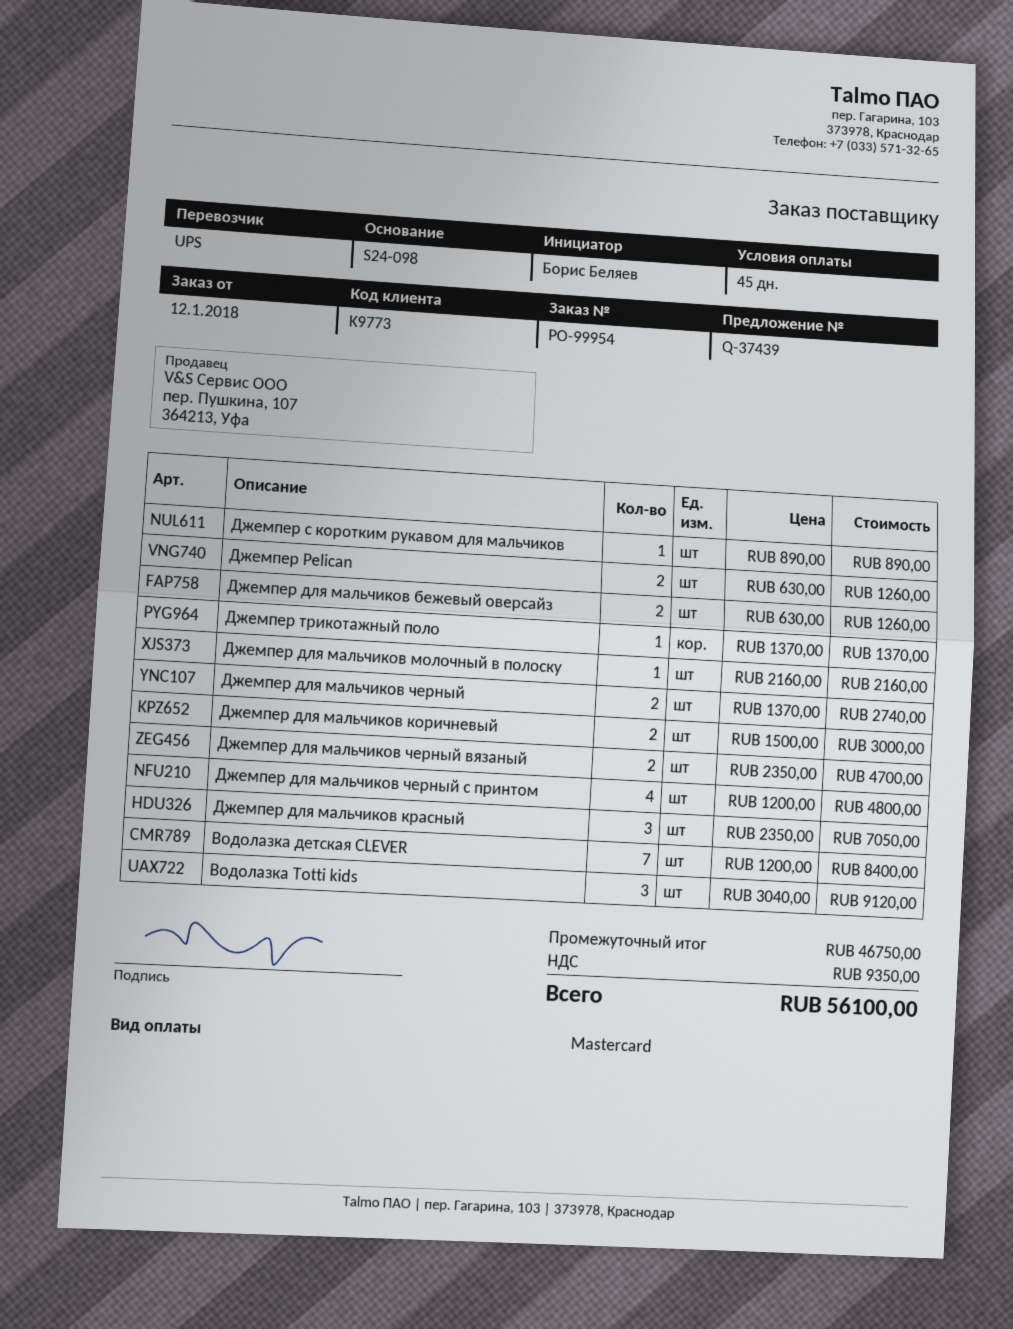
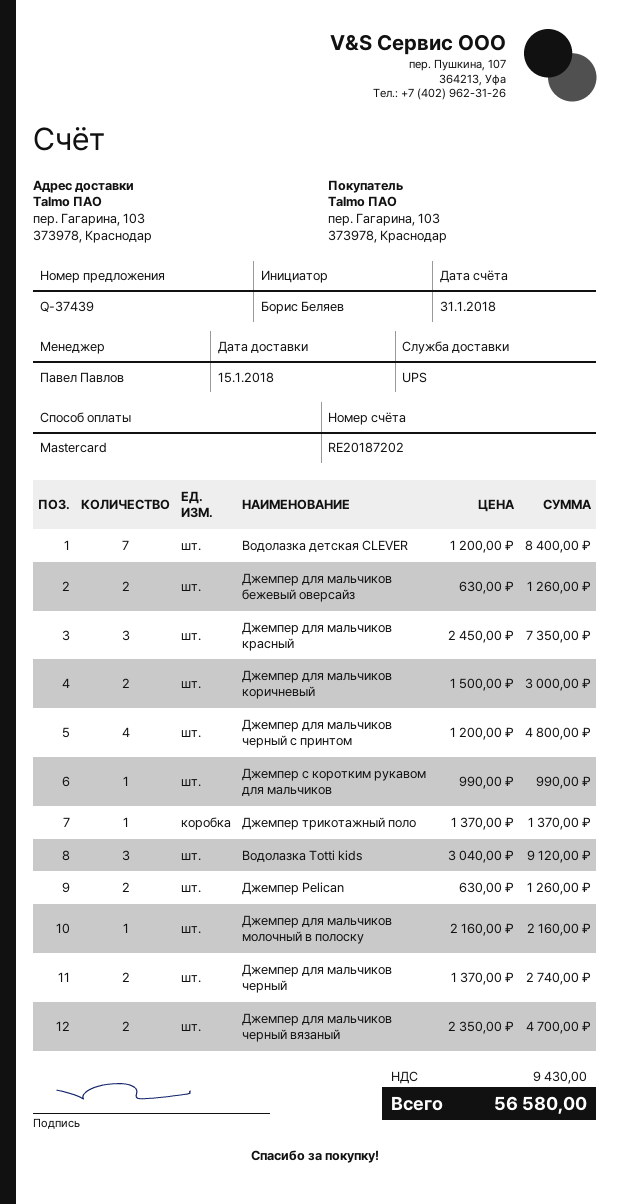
Джемпер с коротким рукавом для мальчиков: 1 x 890.00 = 890.00 -> 1 x 990.00 = 990.00
Джемпер для мальчиков красный: 3 x 2350.00 = 7050.00 -> 3 x 2450.00 = 7350.00
tax: 9350.00 -> 9430.00
total: 56100.00 -> 56580.00

